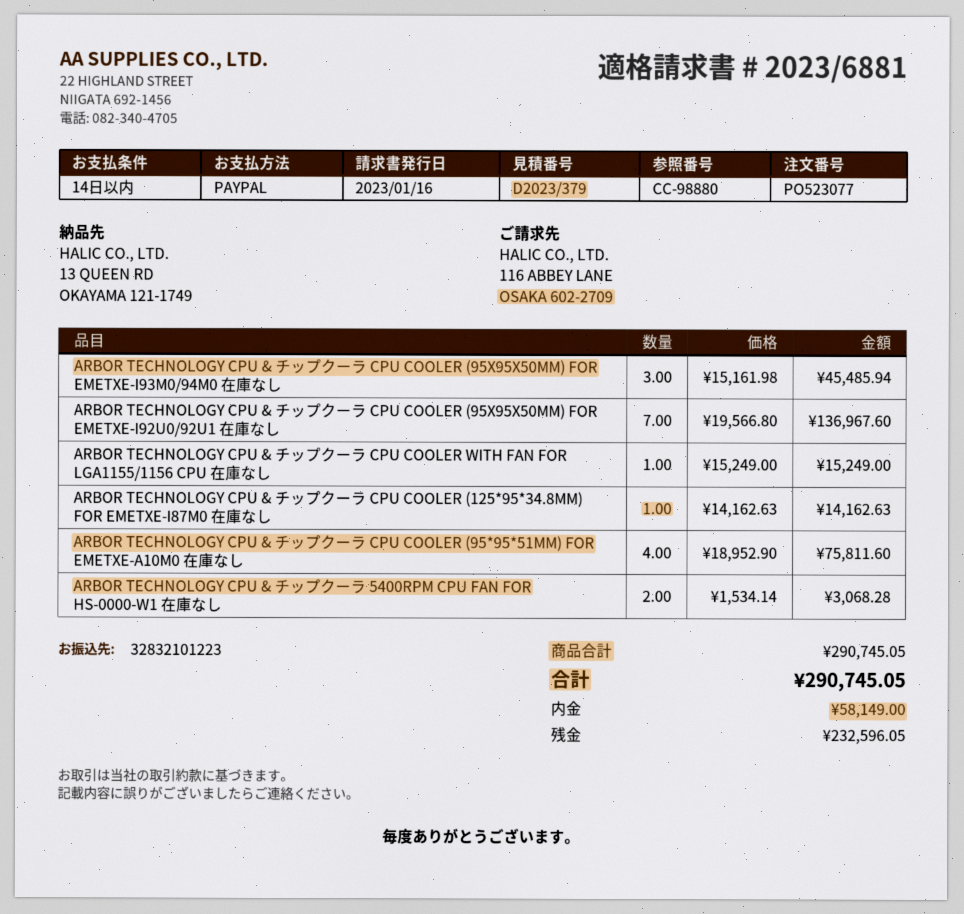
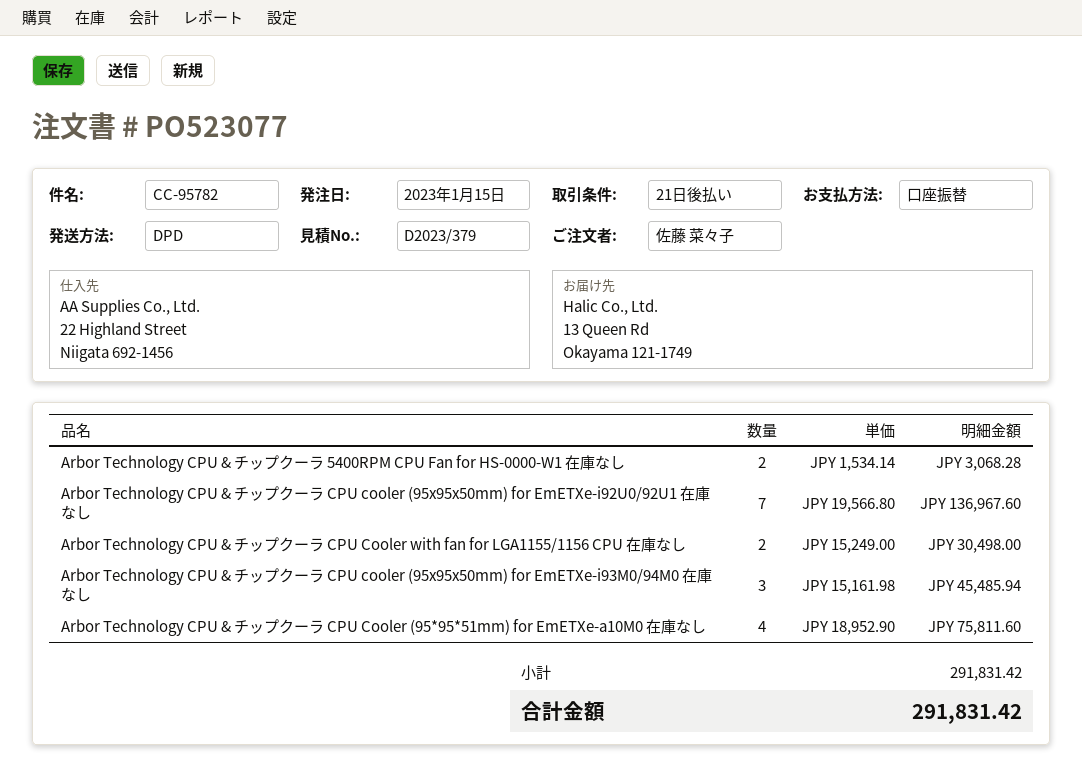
payment terms: 14 days -> 21 days
reference: CC-98880 -> CC-95782
payment method: PayPal -> direct debit
ARBOR TECHNOLOGY CPU & チップクーラ CPU COOLER WITH FAN FOR LGA1155/1156 CPU 在庫なし: 1 x 15249.00 = 15249.00 -> 2 x 15249.00 = 30498.00
ARBOR TECHNOLOGY CPU & チップクーラ CPU COOLER (125*95*34.8MM) FOR EMETXE-I87M0 在庫なし: 1 x 14162.63 = 14162.63 -> none
subtotal: 290745.05 -> 291831.42
total: 290745.05 -> 291831.42

